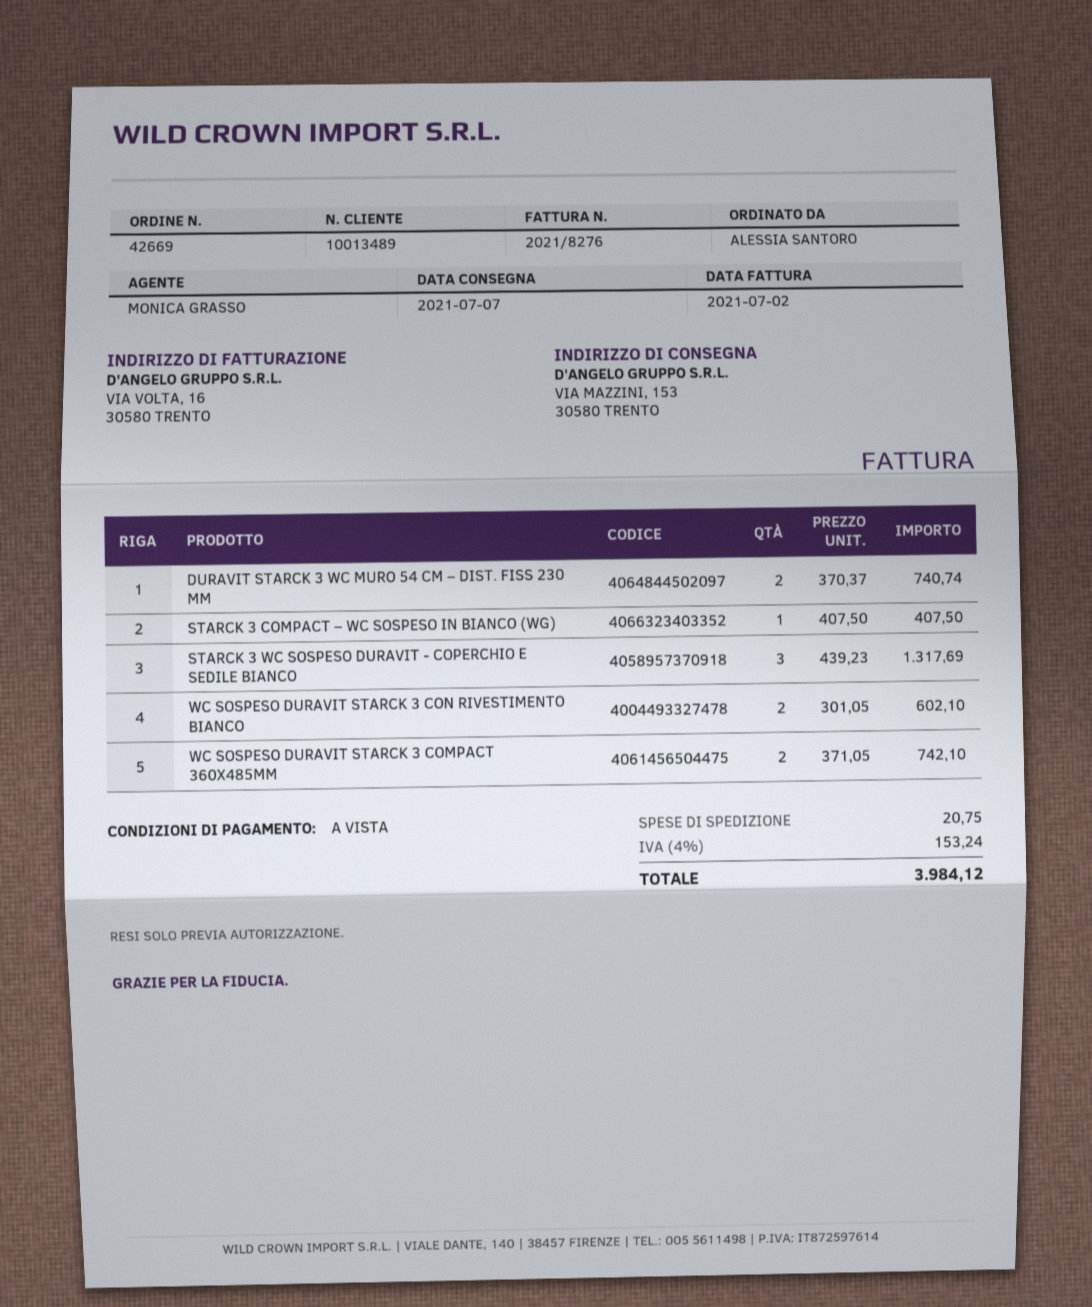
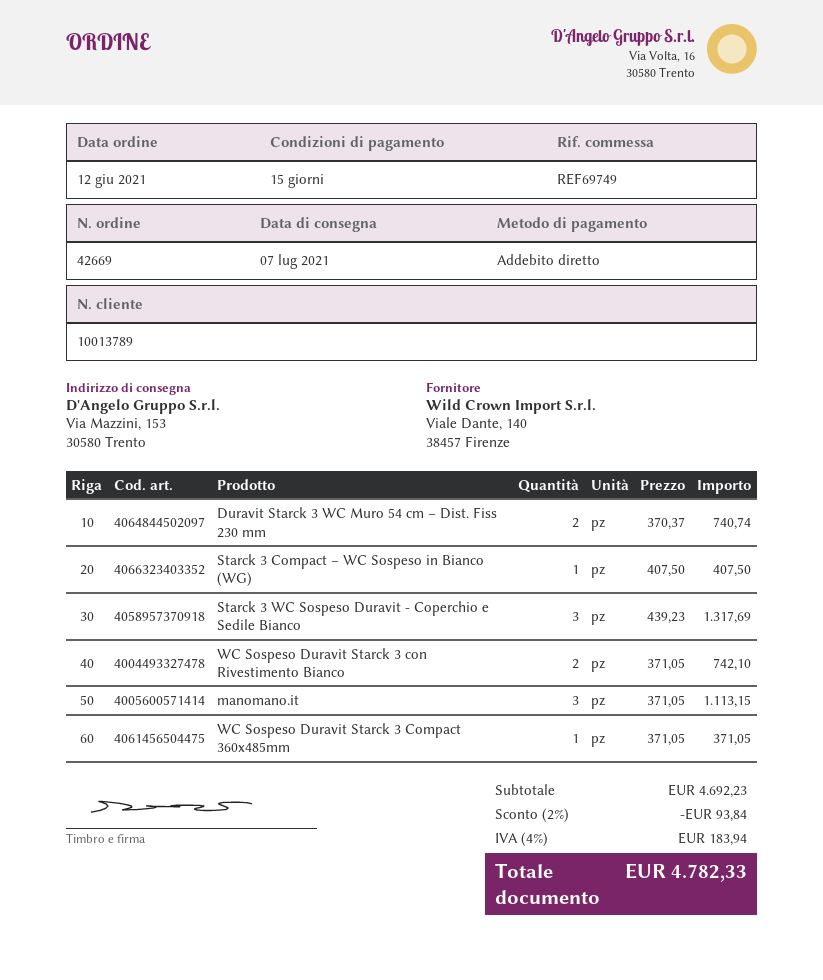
payment terms: on receipt -> 15 days
customer number: 10013489 -> 10013789
WC SOSPESO DURAVIT STARCK 3 CON RIVESTIMENTO BIANCO: 2 x 301.05 = 602.10 -> 2 x 371.05 = 742.10
WC SOSPESO DURAVIT STARCK 3 COMPACT 360X485MM: 2 x 371.05 = 742.10 -> 1 x 371.05 = 371.05
manomano.it: none -> 3 x 371.05 = 1113.15
discount: none -> 2% = 93.84
shipping: 20.75 -> none
tax: 4% = 153.24 -> 4% = 183.94
total: 3984.12 -> 4782.33

